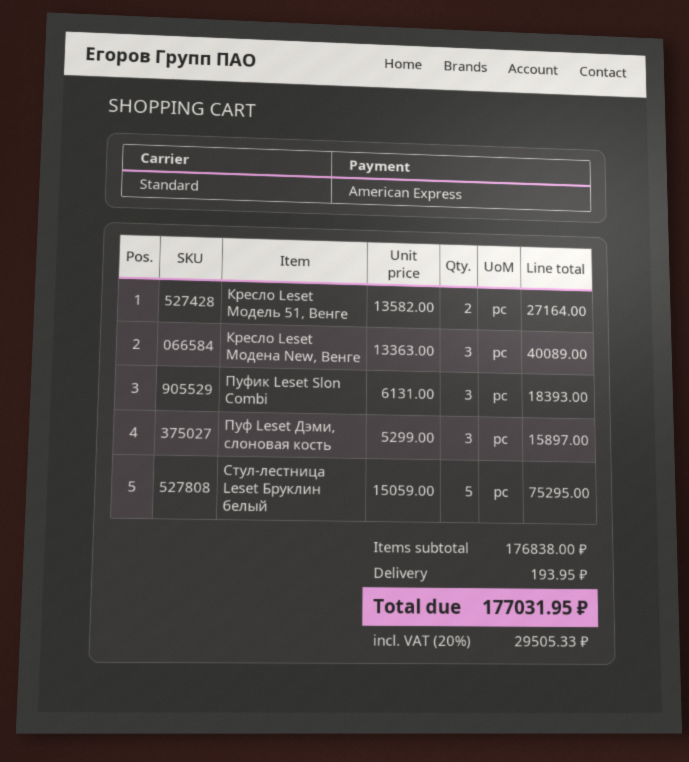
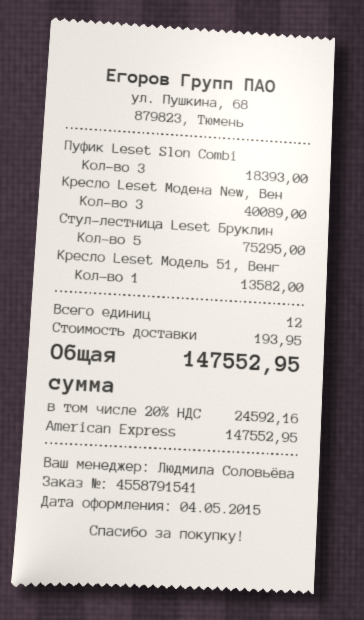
Кресло Leset Модель 51, Венге: 2 for 27164.00 -> 1 for 13582.00
Пуф Leset Дэми, слоновая кость: 3 for 15897.00 -> none
tax: 20% = 29505.33 -> 20% = 24592.16
total: 177031.95 -> 147552.95

